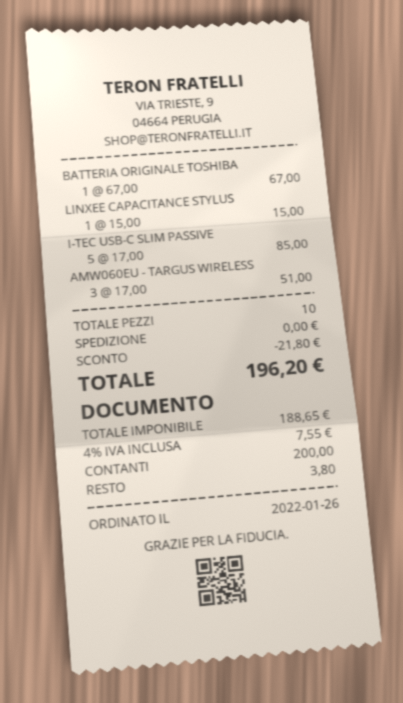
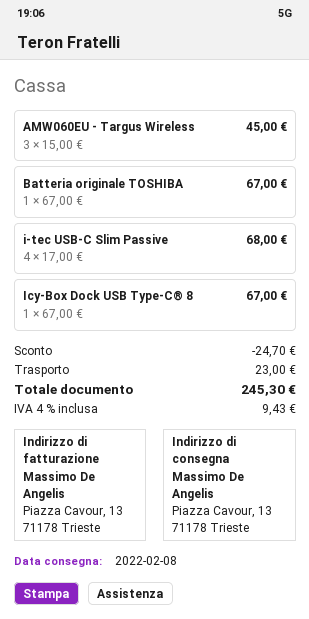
LINXEE CAPACITANCE STYLUS: 1 x 15.00 = 15.00 -> none
I-TEC USB-C SLIM PASSIVE: 5 x 17.00 = 85.00 -> 4 x 17.00 = 68.00
AMW060EU - TARGUS WIRELESS: 3 x 17.00 = 51.00 -> 3 x 15.00 = 45.00
Icy-Box Dock USB Type-C® 8: none -> 1 x 67.00 = 67.00
discount: 21.80 -> 24.70
shipping: 0.00 -> 23.00
tax: 4% = 7.55 -> 4% = 9.43
total: 196.20 -> 245.30

